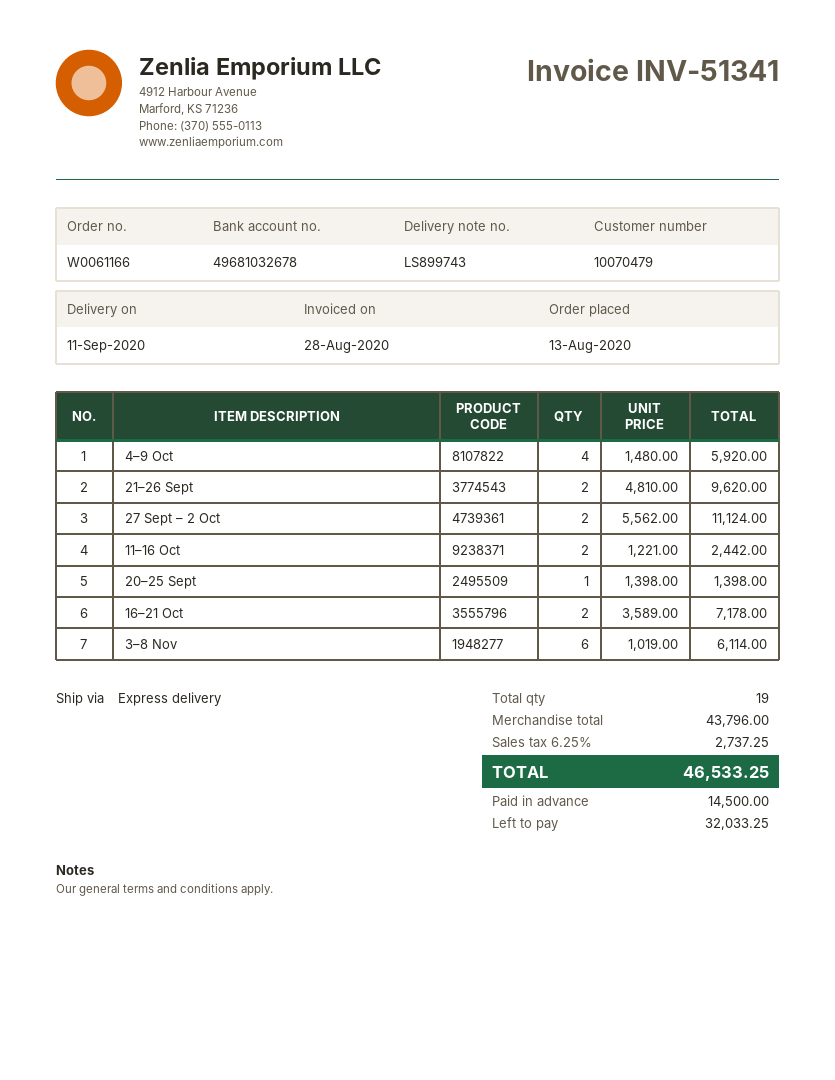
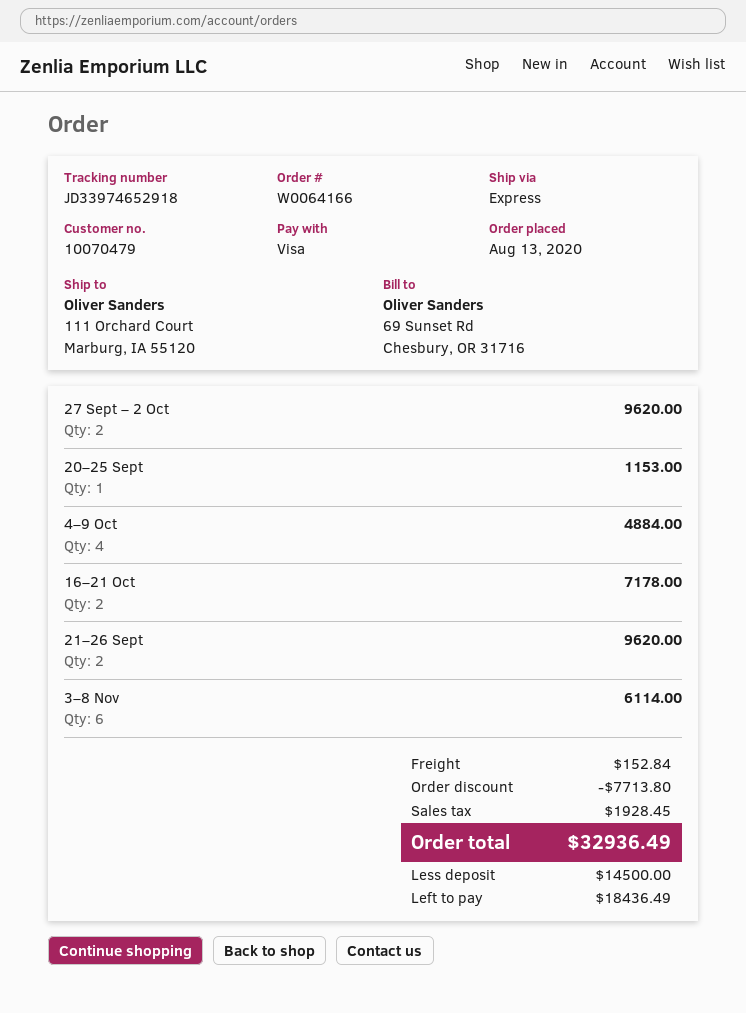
order number: W0061166 -> W0064166
4–9 Oct: 4 for 5920.00 -> 4 for 4884.00
27 Sept – 2 Oct: 2 for 11124.00 -> 2 for 9620.00
11–16 Oct: 2 for 2442.00 -> none
20–25 Sept: 1 for 1398.00 -> 1 for 1153.00
discount: none -> 7713.80
shipping: none -> 152.84
tax: 2737.25 -> 1928.45
total: 46533.25 -> 32936.49
balance: 32033.25 -> 18436.49

